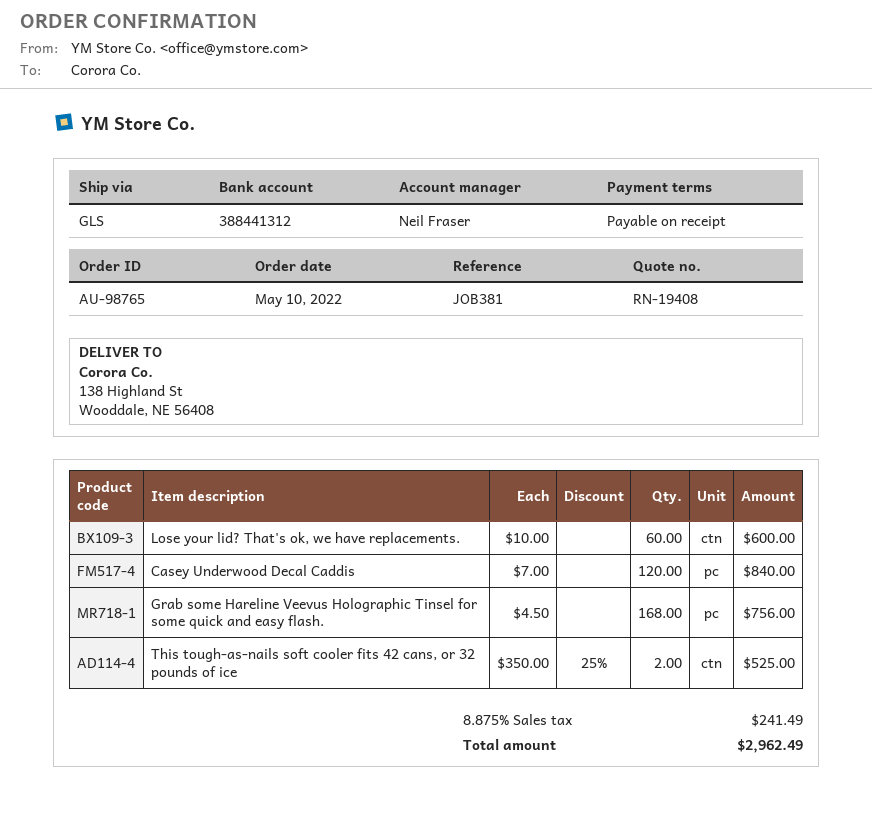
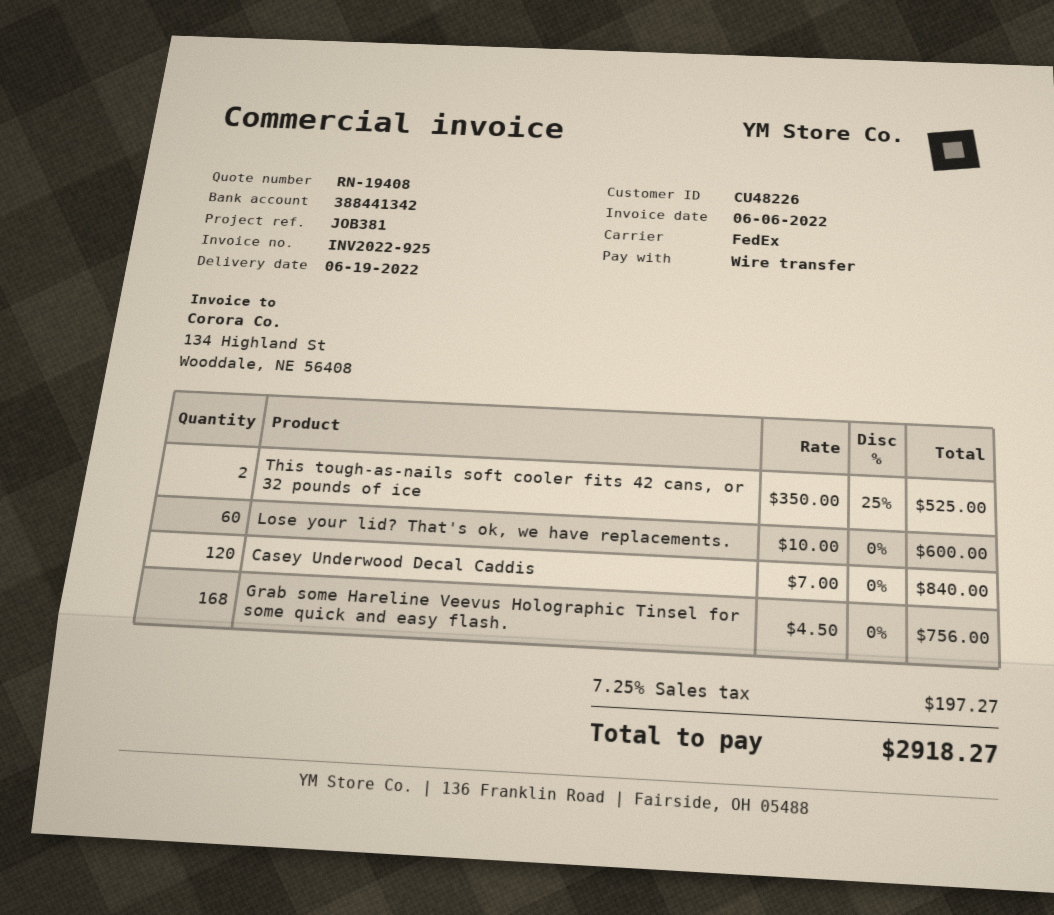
bank account: 388441312 -> 388441342
shipping method: GLS -> FedEx
tax: 8.875% = 241.49 -> 7.25% = 197.27
total: 2962.49 -> 2918.27

